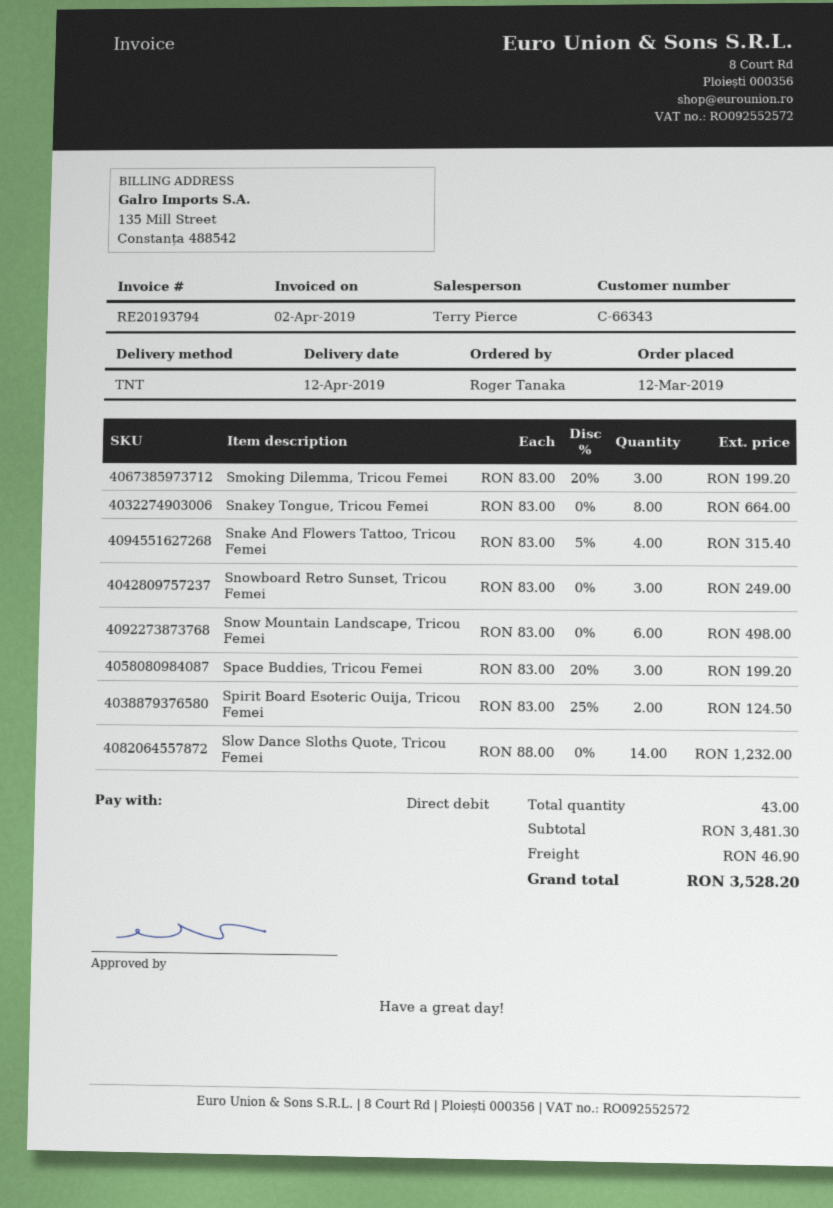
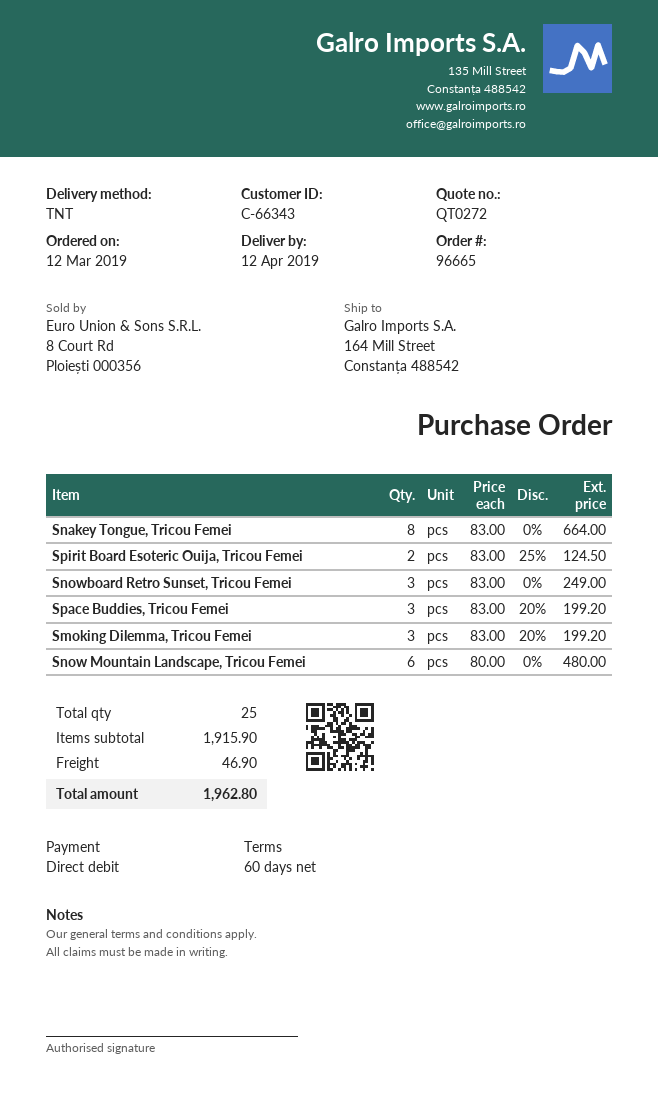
Snake And Flowers Tattoo, Tricou Femei: 4 x 83.00 - 5% = 315.40 -> none
Snow Mountain Landscape, Tricou Femei: 6 x 83.00 = 498.00 -> 6 x 80.00 = 480.00
Slow Dance Sloths Quote, Tricou Femei: 14 x 88.00 = 1232.00 -> none
total quantity: 43 -> 25
subtotal: 3481.30 -> 1915.90
total: 3528.20 -> 1962.80

